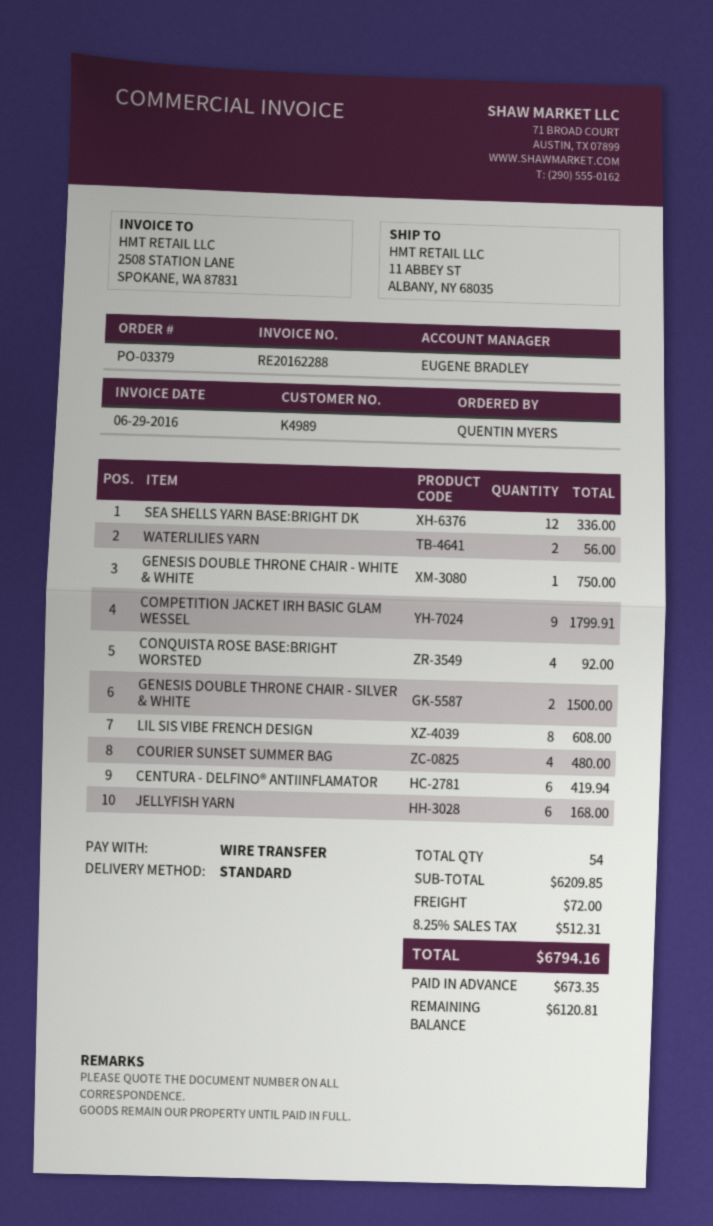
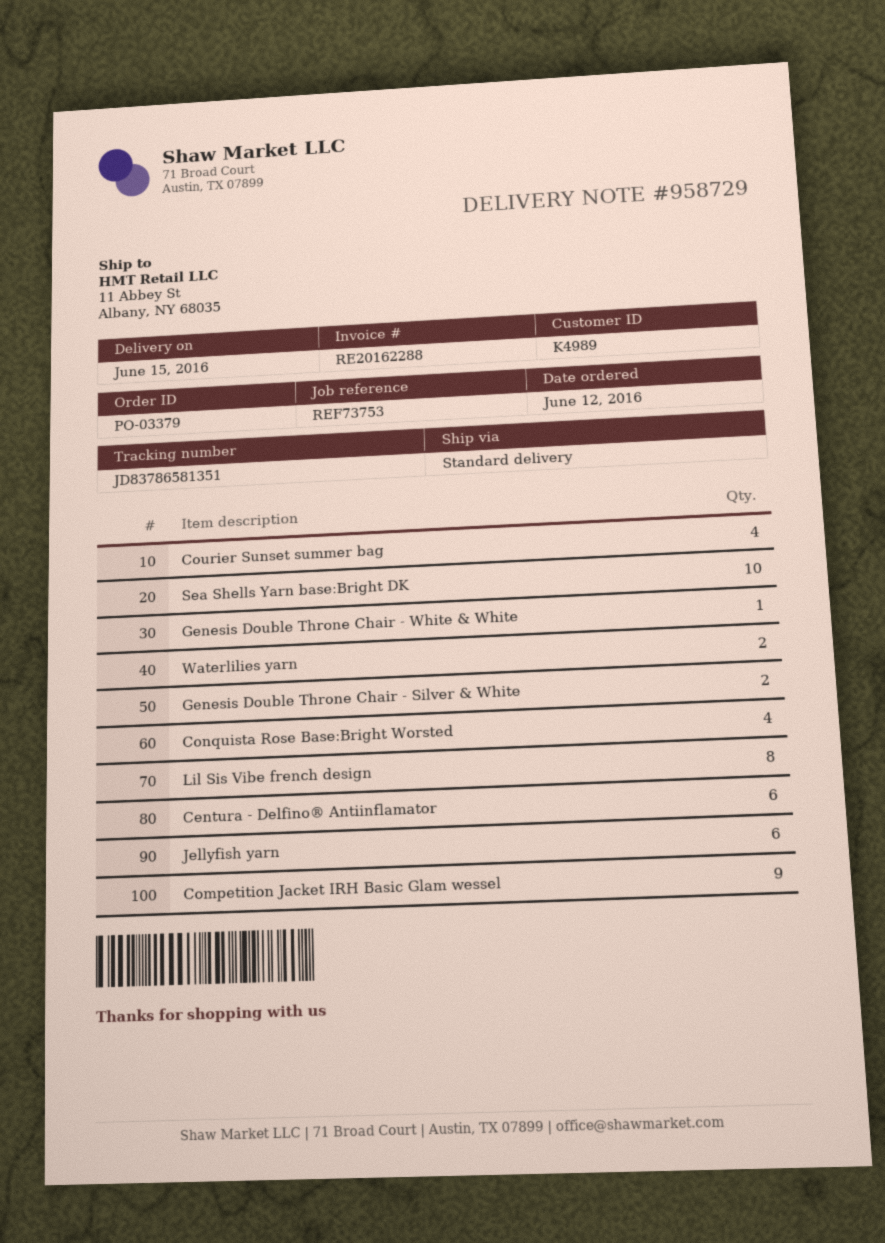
SEA SHELLS YARN BASE:BRIGHT DK: 12 -> 10

